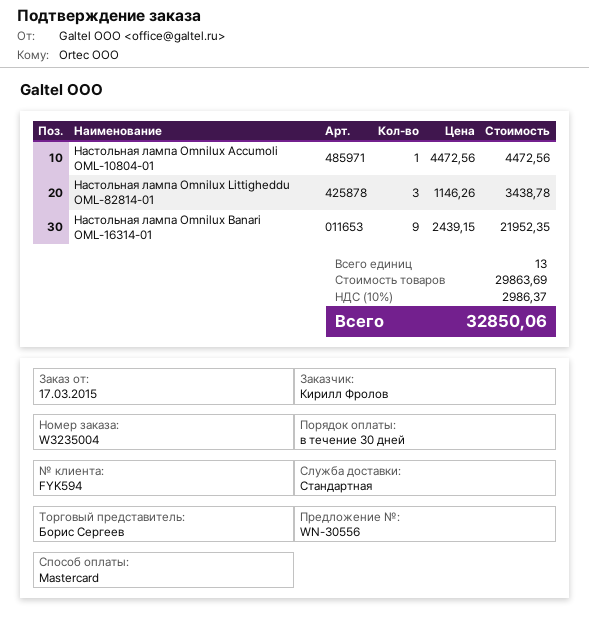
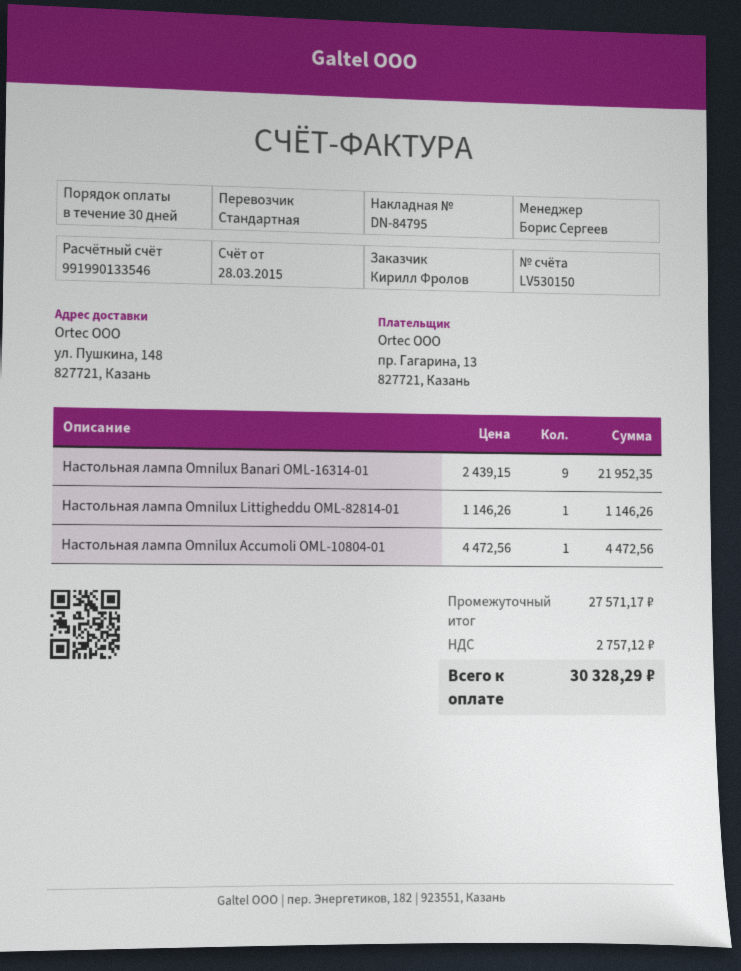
Настольная лампа Omnilux Littigheddu OML-82814-01: 3 x 1146.26 = 3438.78 -> 1 x 1146.26 = 1146.26
subtotal: 29863.69 -> 27571.17
tax: 2986.37 -> 2757.12
total: 32850.06 -> 30328.29

